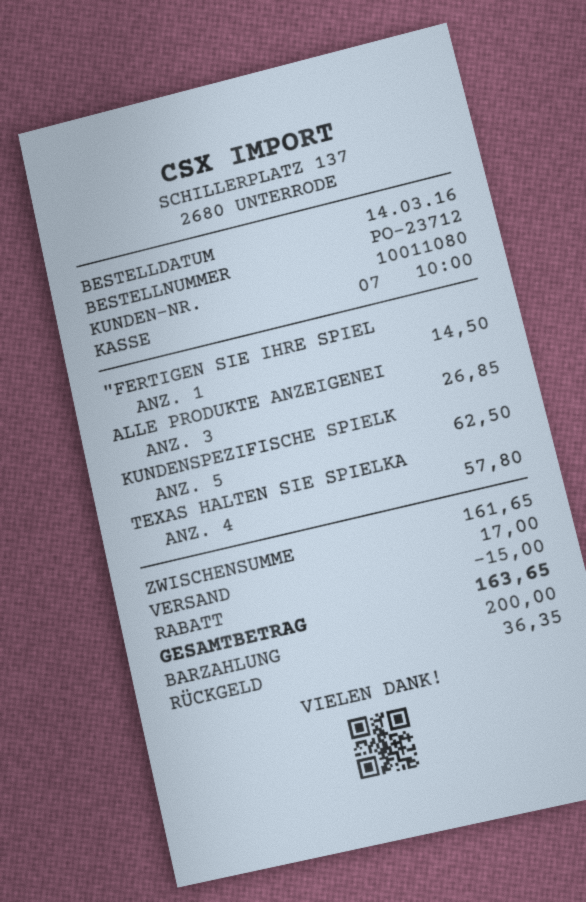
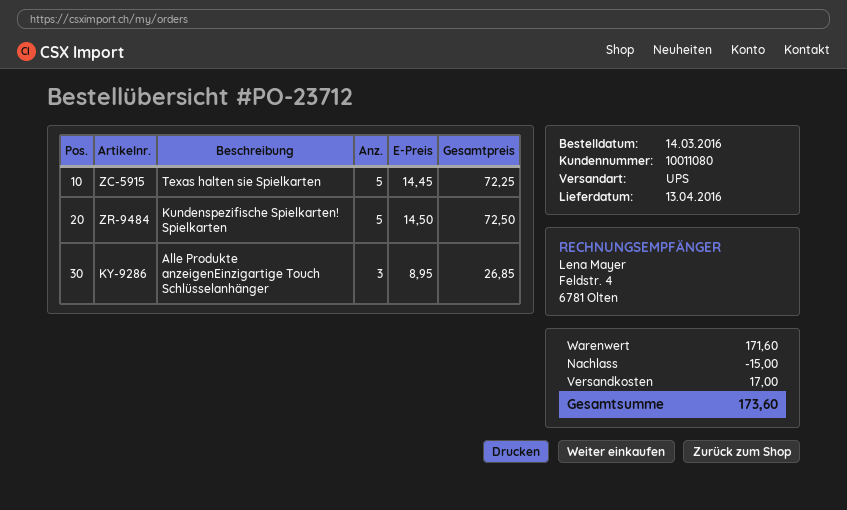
"FERTIGEN SIE IHRE SPIEL: 1 for 14.50 -> none
KUNDENSPEZIFISCHE SPIELK: 5 for 62.50 -> 5 for 72.50
TEXAS HALTEN SIE SPIELKA: 4 for 57.80 -> 5 for 72.25
subtotal: 161.65 -> 171.60
total: 163.65 -> 173.60

